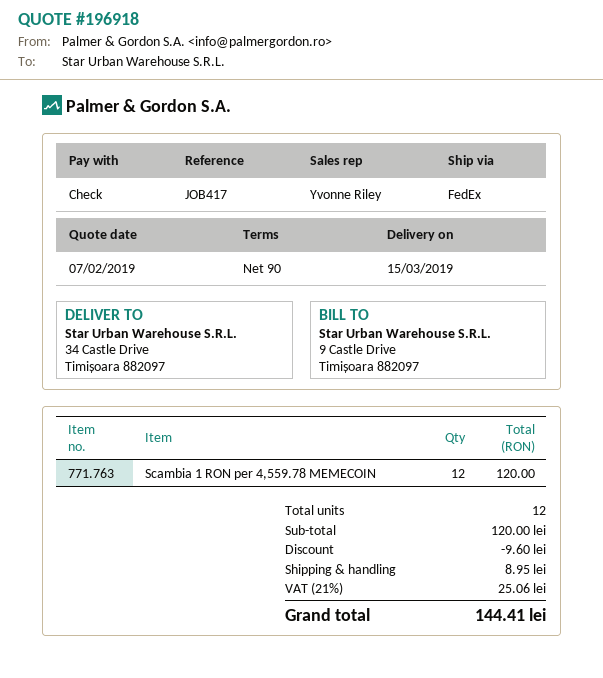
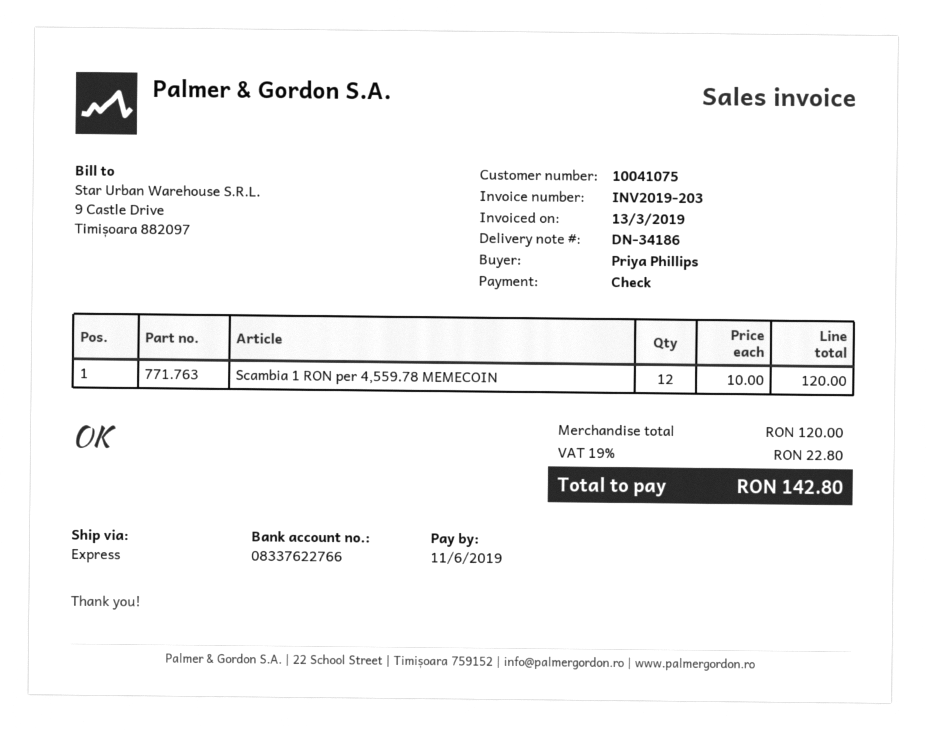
shipping method: FedEx -> express
discount: 9.60 -> none
shipping: 8.95 -> none
tax: 21% = 25.06 -> 19% = 22.80
total: 144.41 -> 142.80

